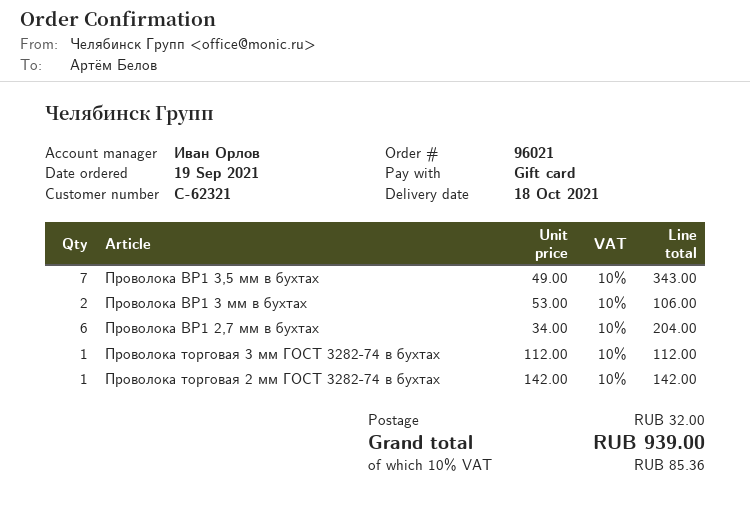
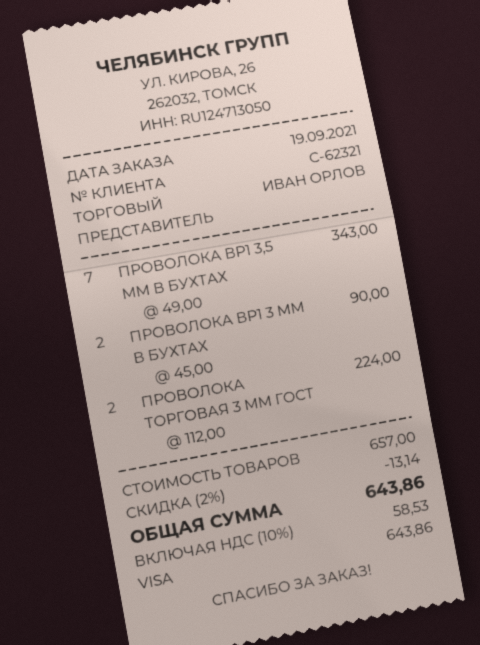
payment method: gift card -> Visa
Проволока ВР1 3 мм в бухтах: 2 x 53.00 = 106.00 -> 2 x 45.00 = 90.00
Проволока ВР1 2,7 мм в бухтах: 6 x 34.00 = 204.00 -> none
Проволока торговая 3 мм ГОСТ 3282-74 в бухтах: 1 x 112.00 = 112.00 -> 2 x 112.00 = 224.00
Проволока торговая 2 мм ГОСТ 3282-74 в бухтах: 1 x 142.00 = 142.00 -> none
discount: none -> 2% = 13.14
shipping: 32.00 -> none
tax: 10% = 85.36 -> 10% = 58.53
total: 939.00 -> 643.86

